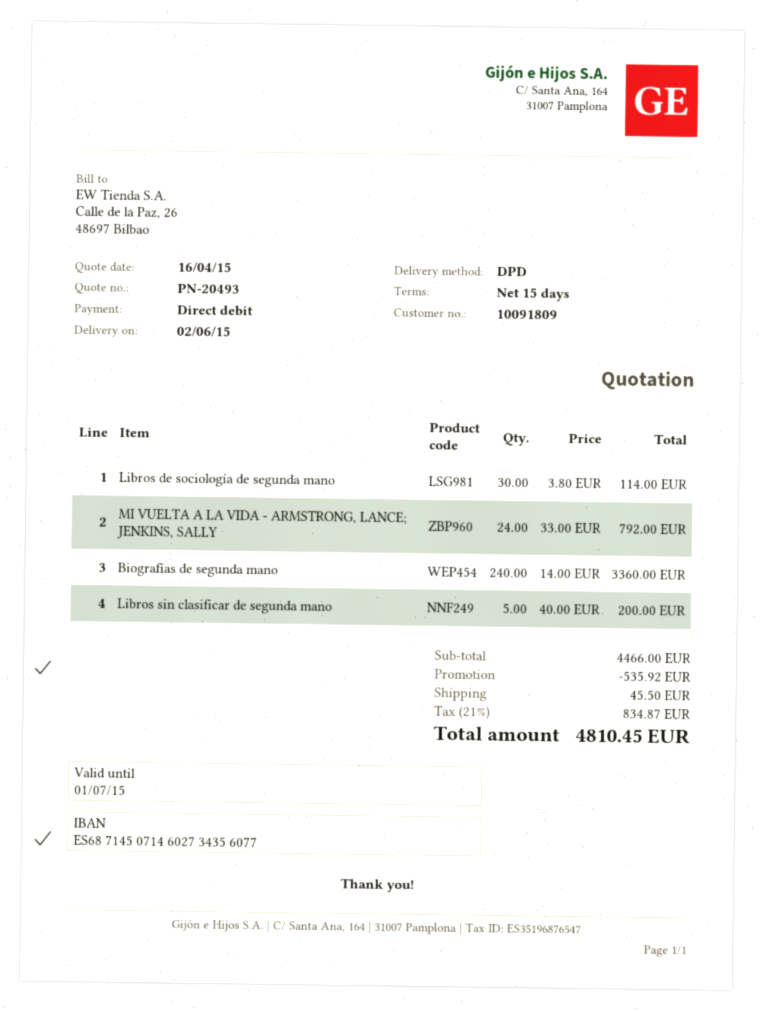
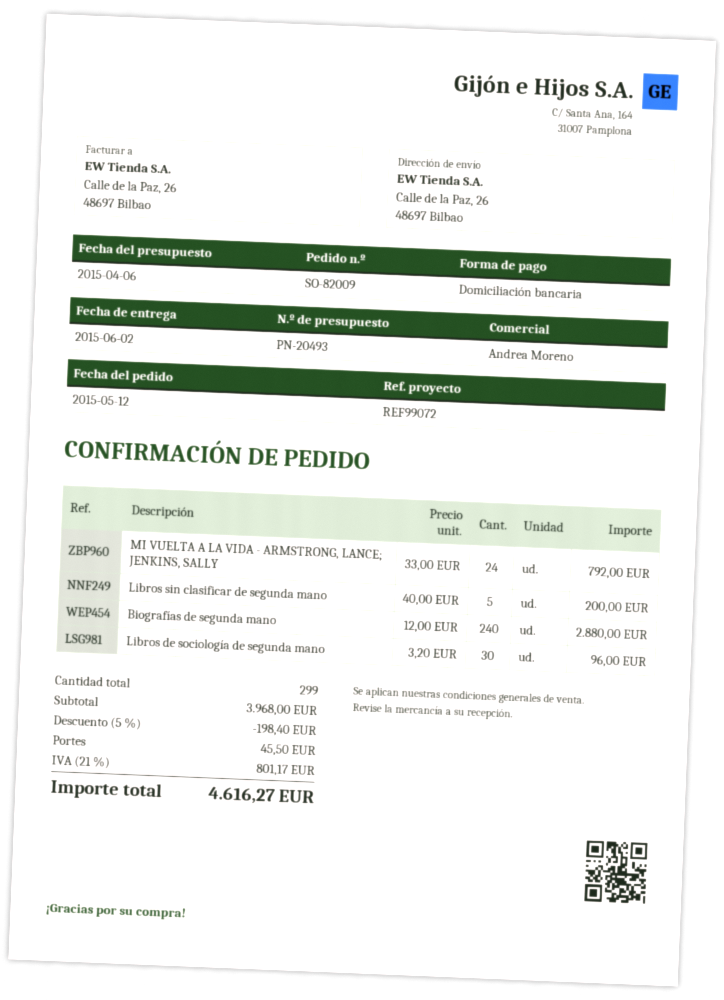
quote date: 2015-04-16 -> 2015-04-06
Libros de sociología de segunda mano: 30 x 3.80 = 114.00 -> 30 x 3.20 = 96.00
Biografías de segunda mano: 240 x 14.00 = 3360.00 -> 240 x 12.00 = 2880.00
subtotal: 4466.00 -> 3968.00
discount: 535.92 -> 198.40
tax: 21% = 834.87 -> 21% = 801.17
total: 4810.45 -> 4616.27

